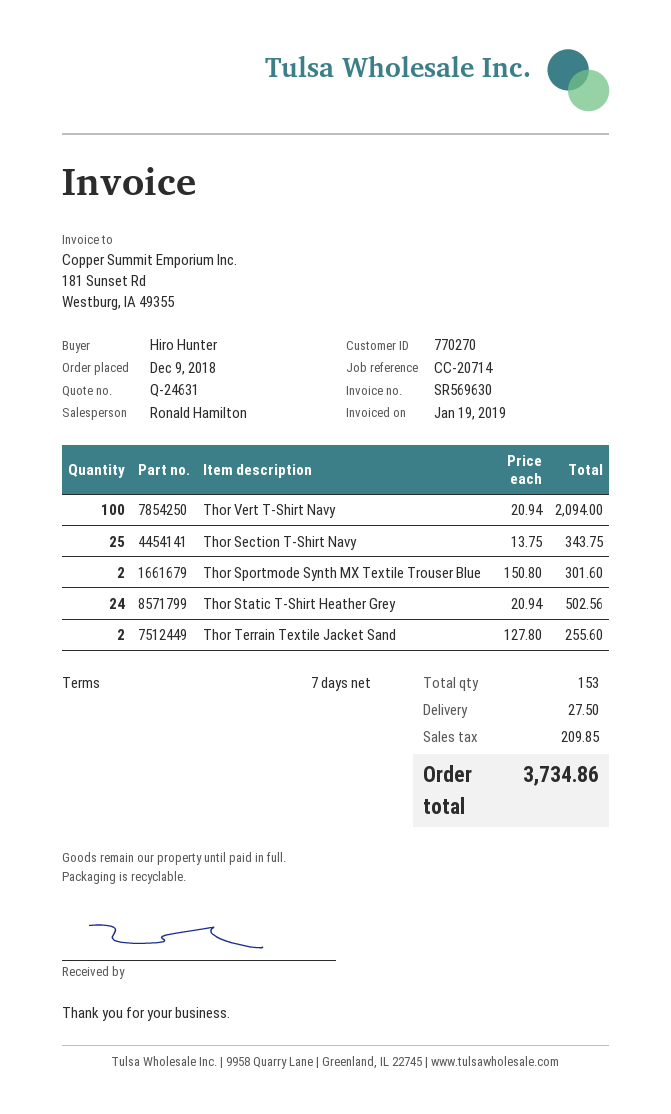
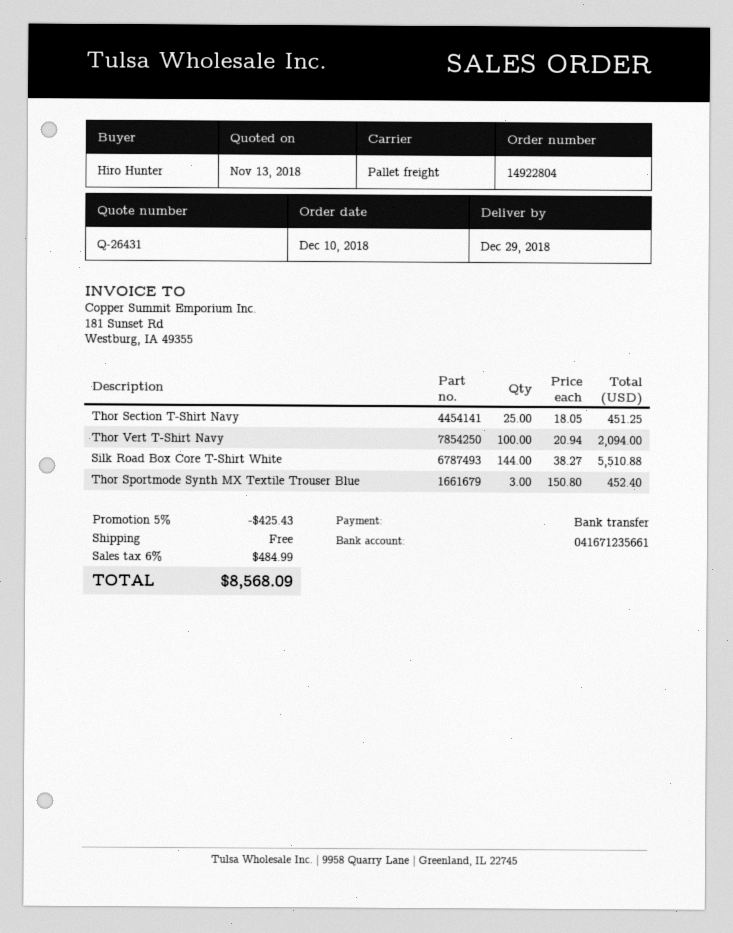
quote number: Q-24631 -> Q-26431
order date: 2018-12-09 -> 2018-12-10
Thor Section T-Shirt Navy: 25 x 13.75 = 343.75 -> 25 x 18.05 = 451.25
Thor Sportmode Synth MX Textile Trouser Blue: 2 x 150.80 = 301.60 -> 3 x 150.80 = 452.40
Thor Static T-Shirt Heather Grey: 24 x 20.94 = 502.56 -> none
Thor Terrain Textile Jacket Sand: 2 x 127.80 = 255.60 -> none
Silk Road Box Core T-Shirt White: none -> 144 x 38.27 = 5510.88
discount: none -> 5% = 425.43
shipping: 27.50 -> 0.00
tax: 209.85 -> 484.99
total: 3734.86 -> 8568.09

